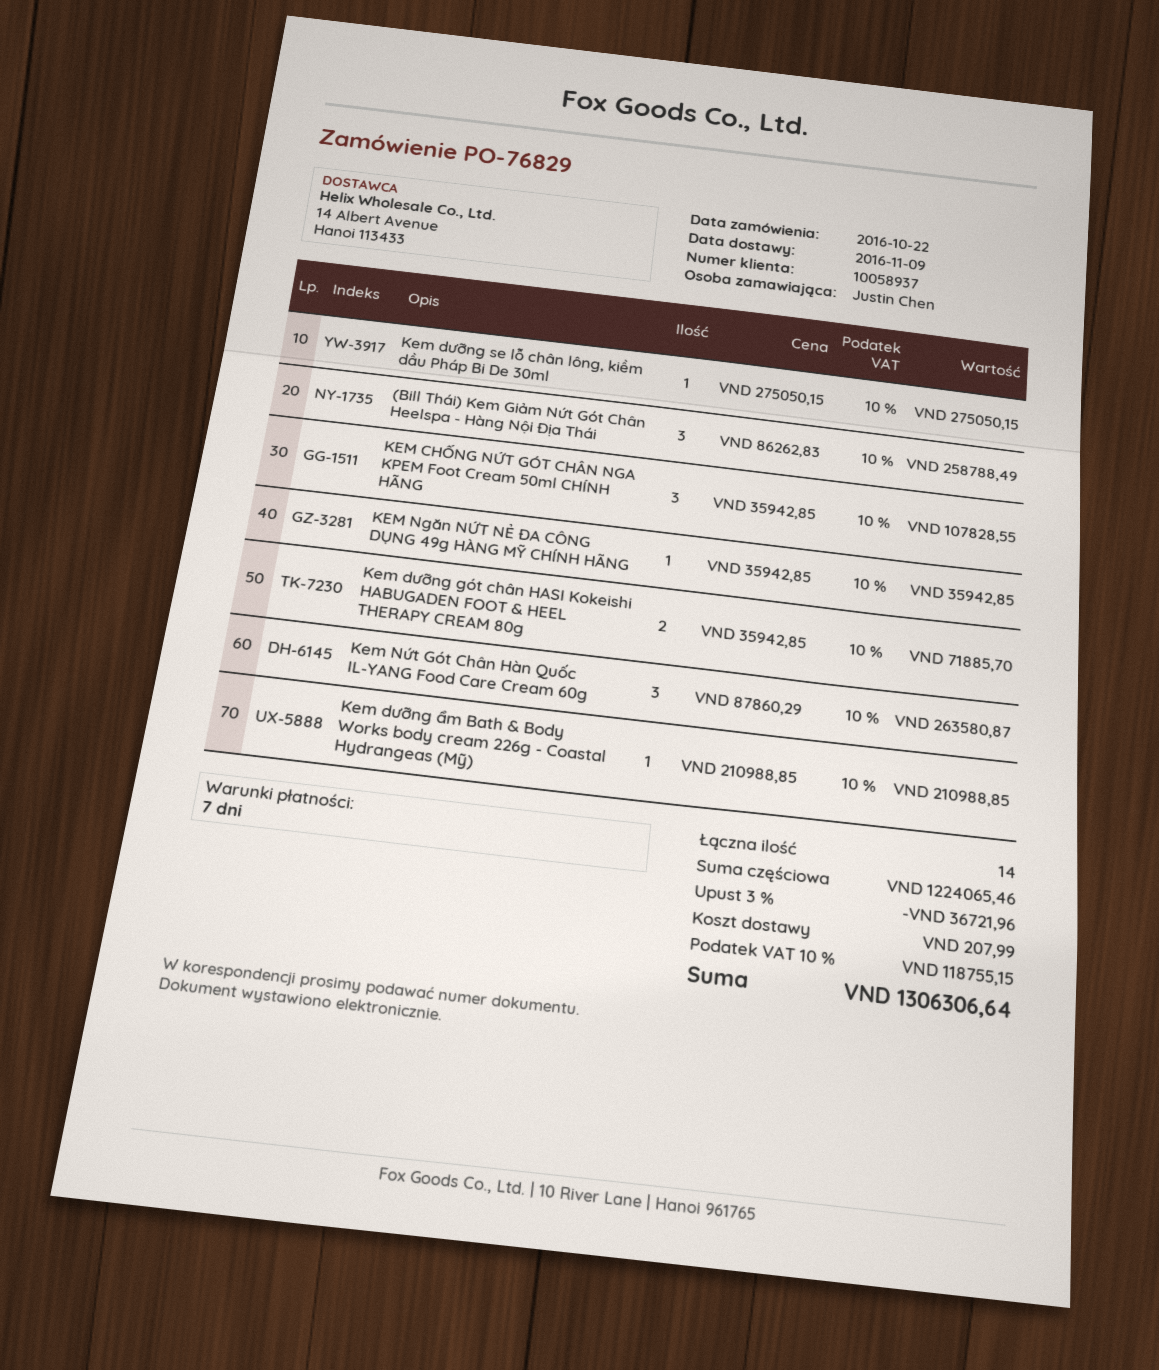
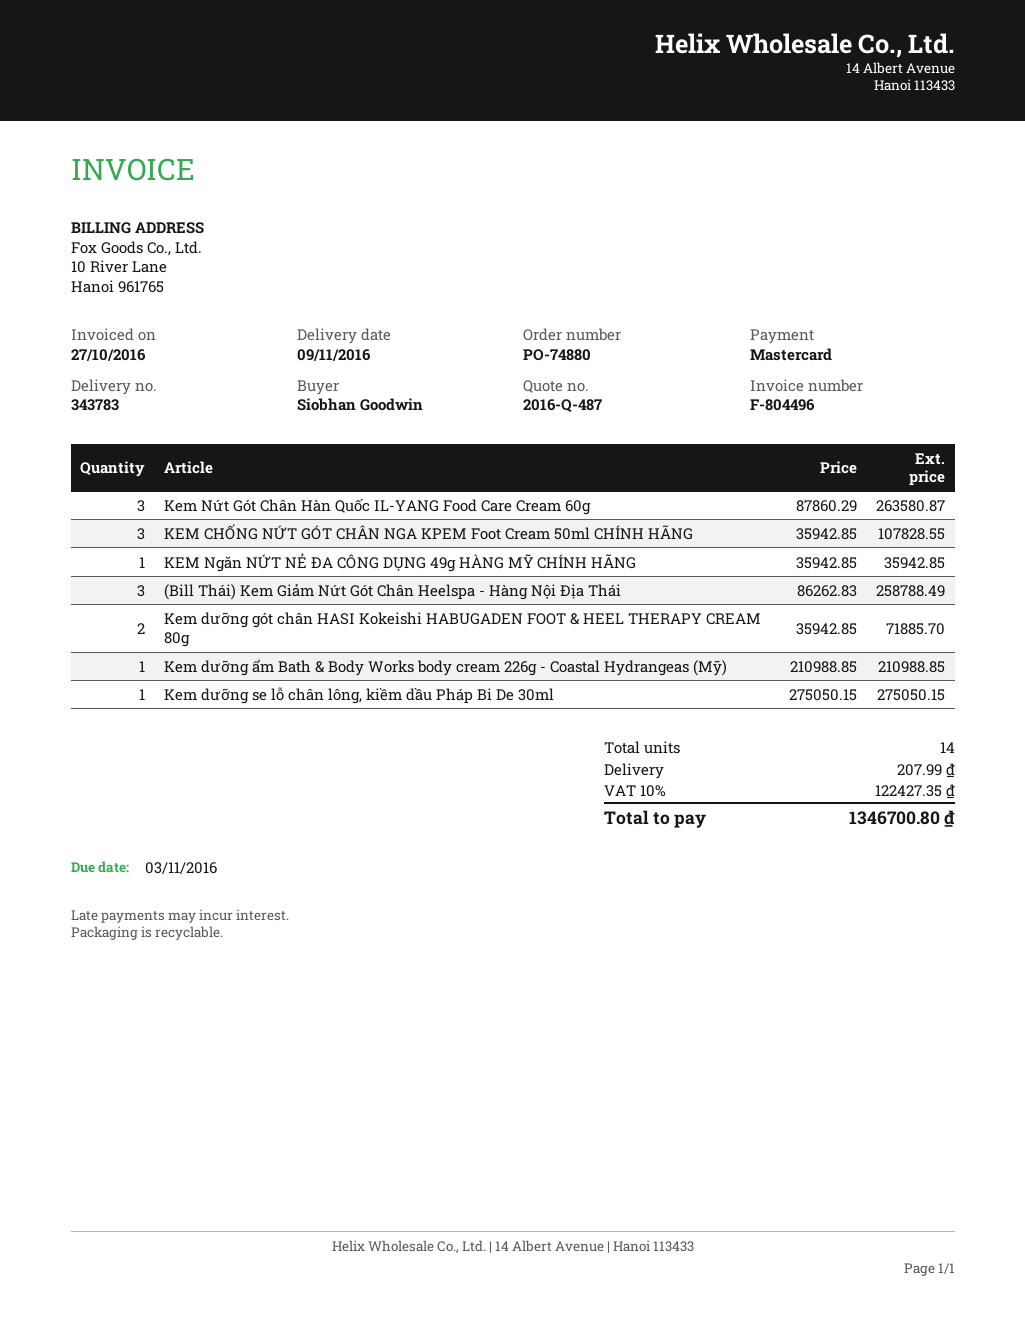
order number: PO-76829 -> PO-74880
ordered by: Justin Chen -> Siobhan Goodwin
discount: 3% = 36721.96 -> none
tax: 10% = 118755.15 -> 10% = 122427.35
total: 1306306.64 -> 1346700.80

